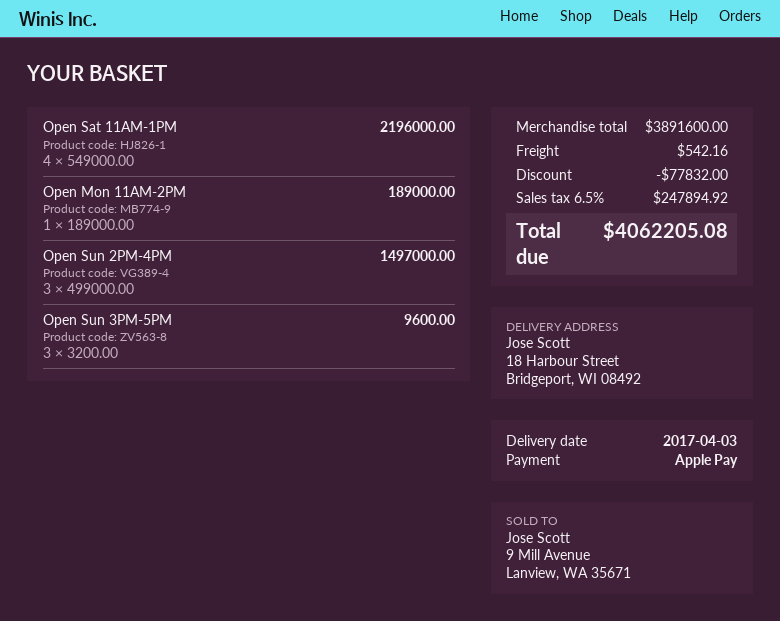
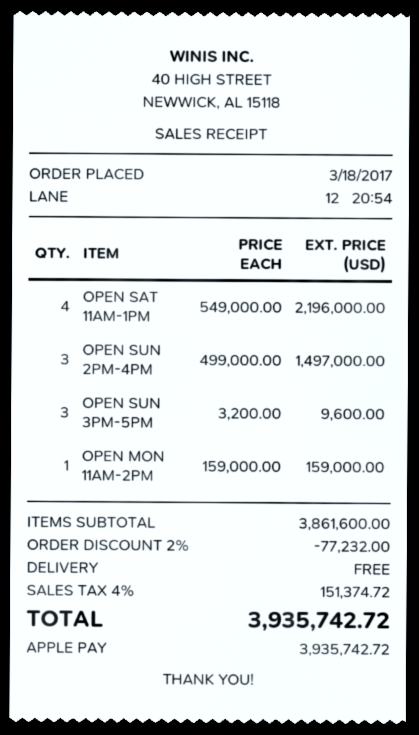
Open Mon 11AM-2PM: 1 x 189000.00 = 189000.00 -> 1 x 159000.00 = 159000.00
subtotal: 3891600.00 -> 3861600.00
discount: 77832.00 -> 77232.00
shipping: 542.16 -> 0.00
tax: 6.5% = 247894.92 -> 4% = 151374.72
total: 4062205.08 -> 3935742.72

